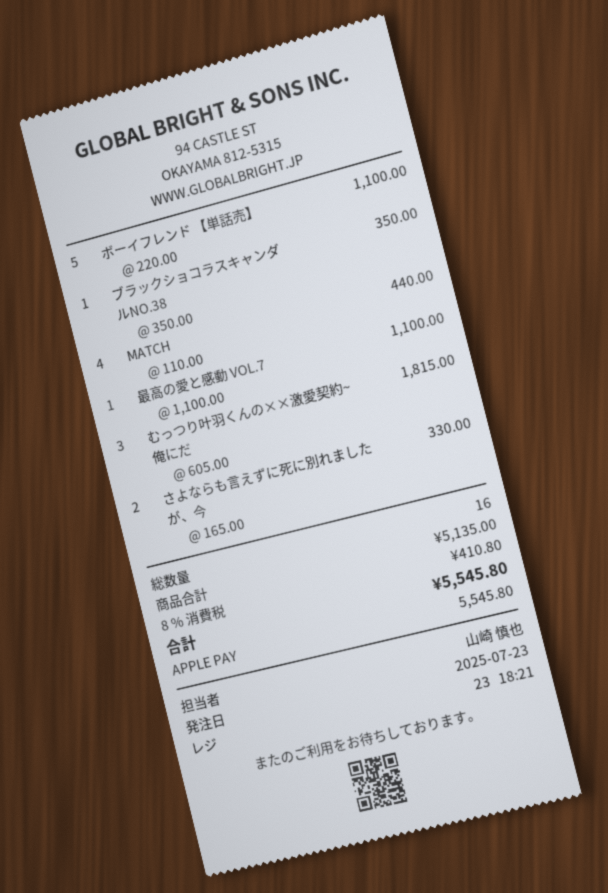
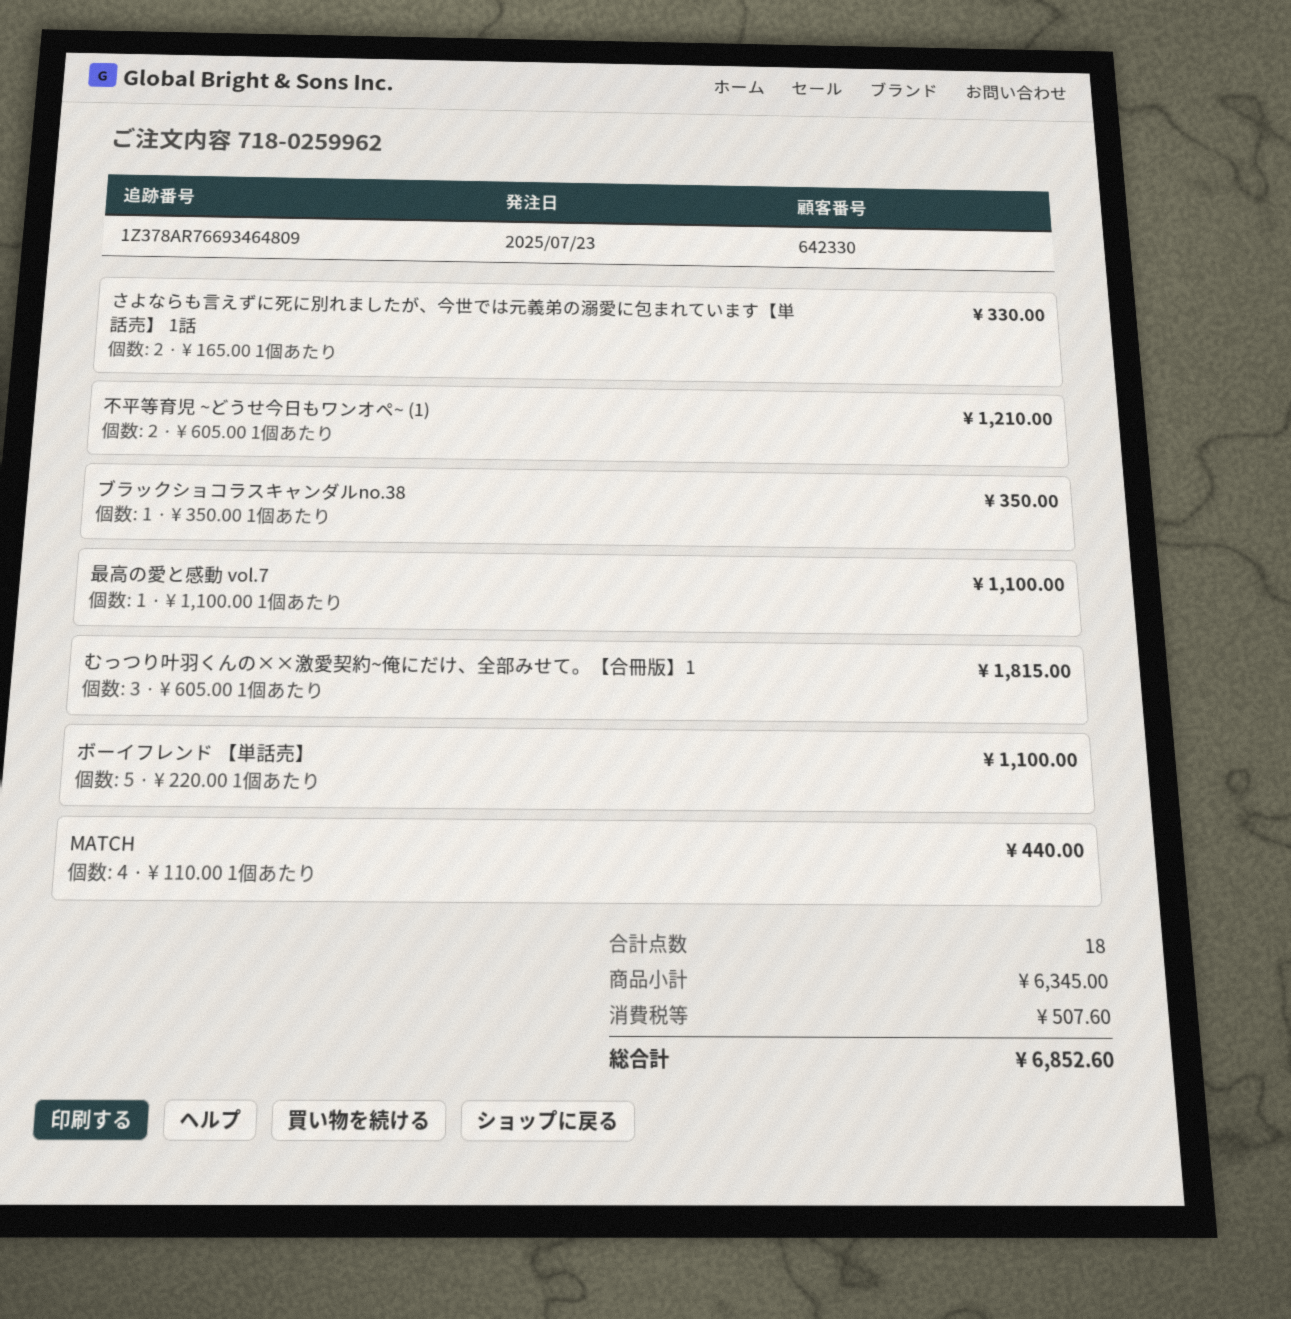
不平等育児 ~どうせ今日もワンオペ~ (1): none -> 2 x 605.00 = 1210.00
total quantity: 16 -> 18
subtotal: 5135.00 -> 6345.00
tax: 410.80 -> 507.60
total: 5545.80 -> 6852.60

